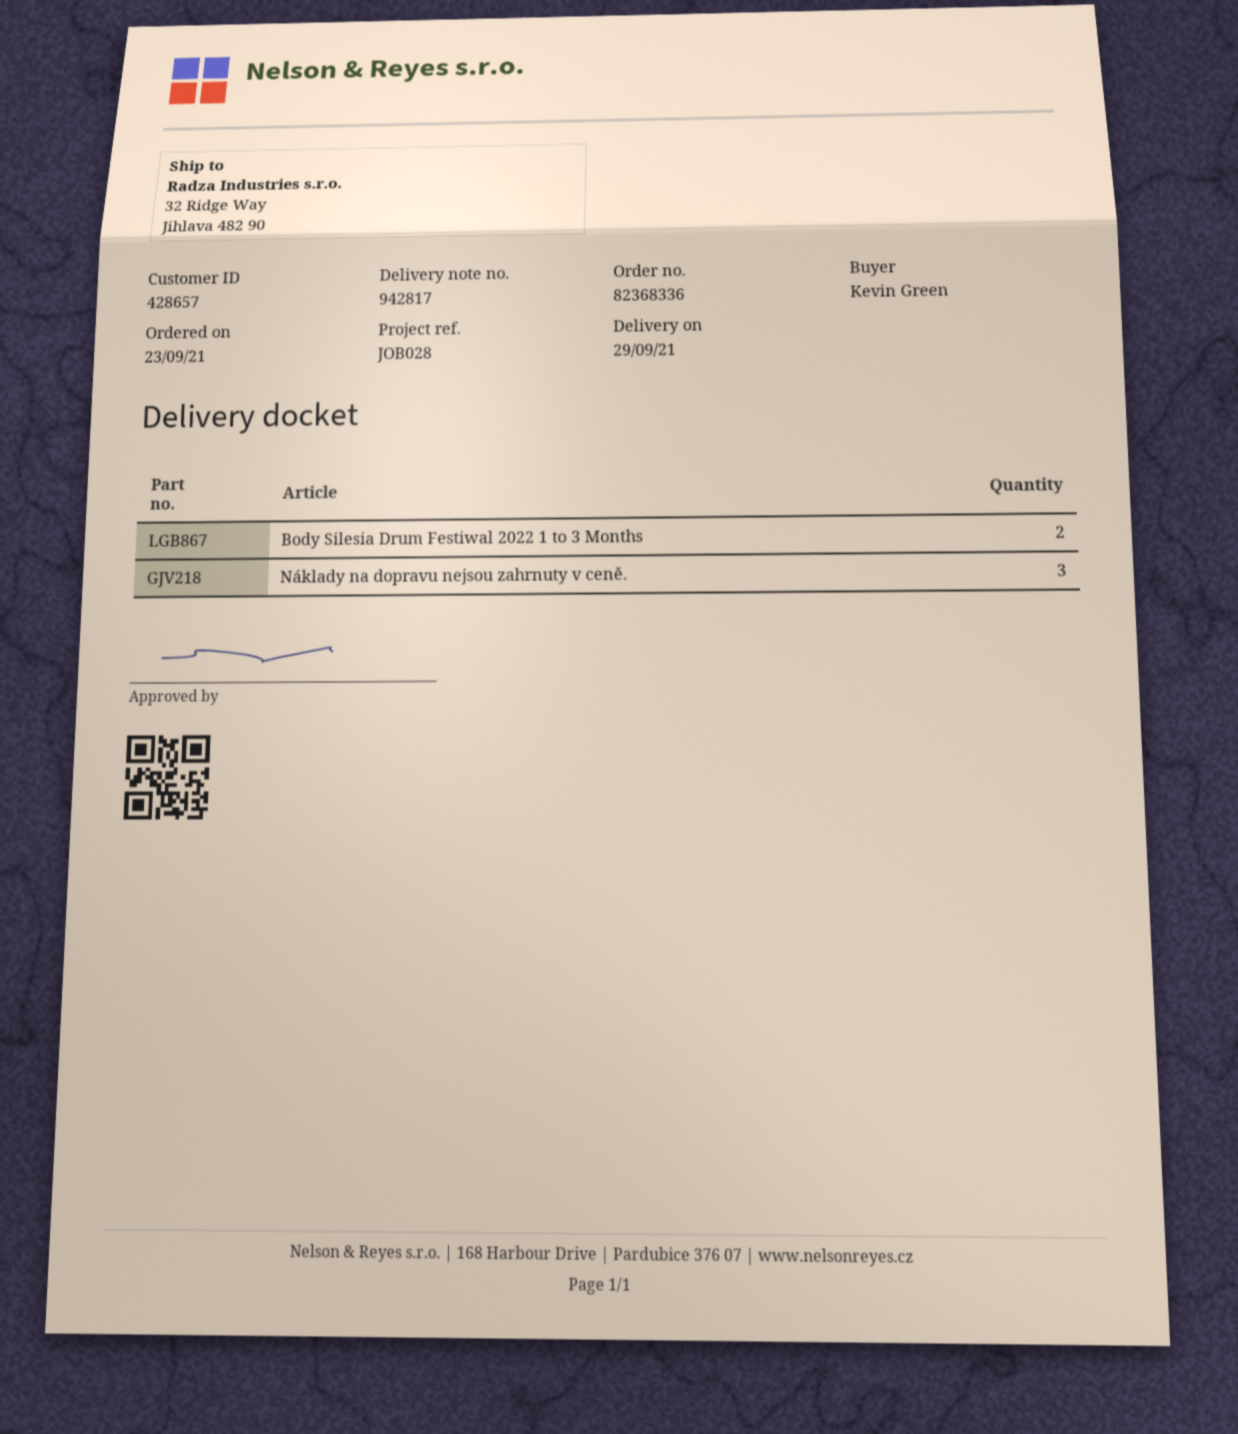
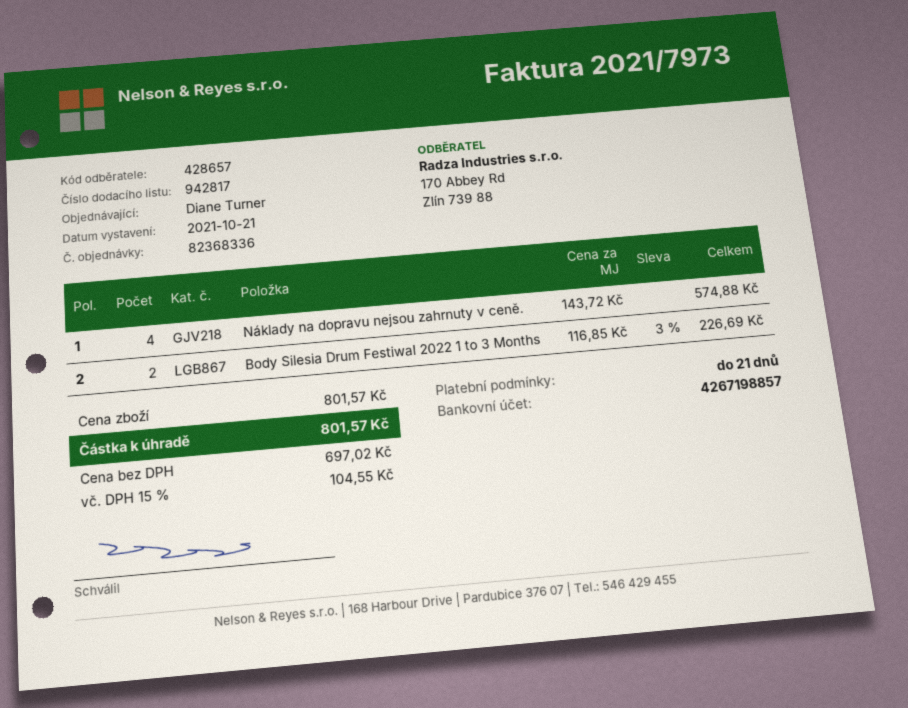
ordered by: Kevin Green -> Diane Turner
Náklady na dopravu nejsou zahrnuty v ceně.: 3 -> 4

